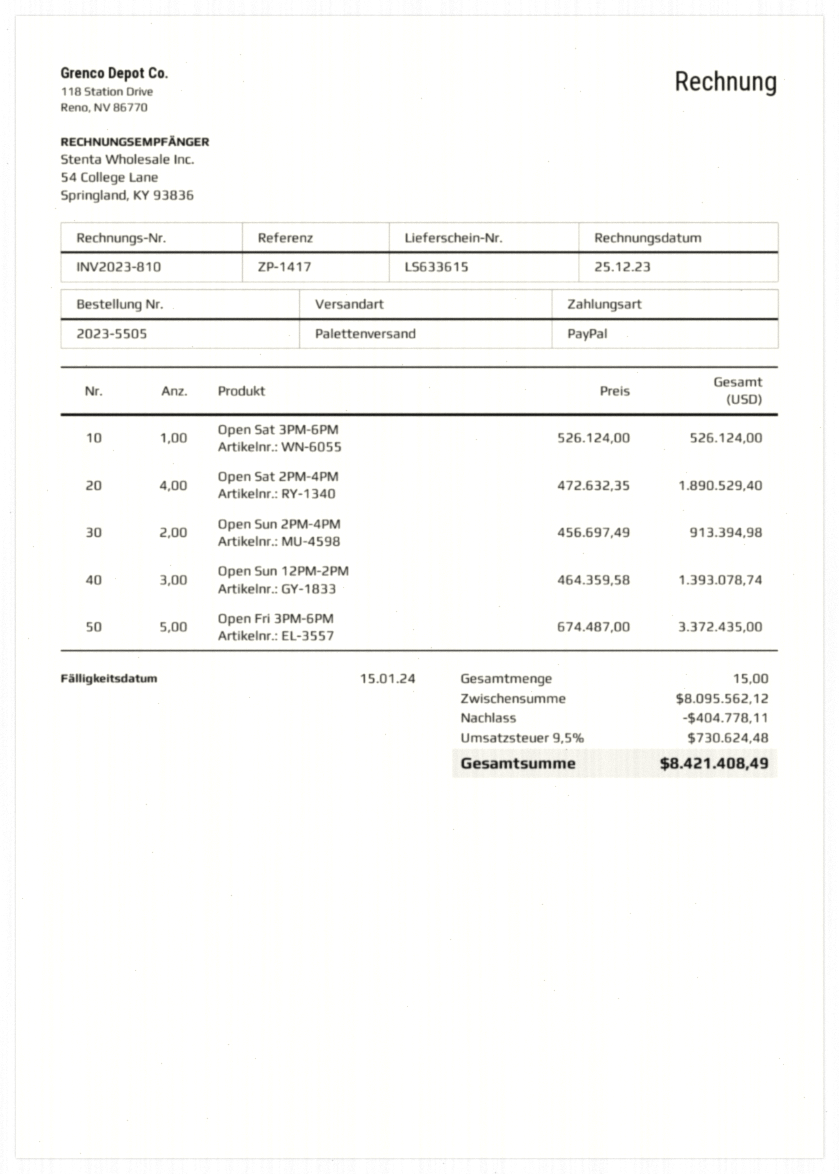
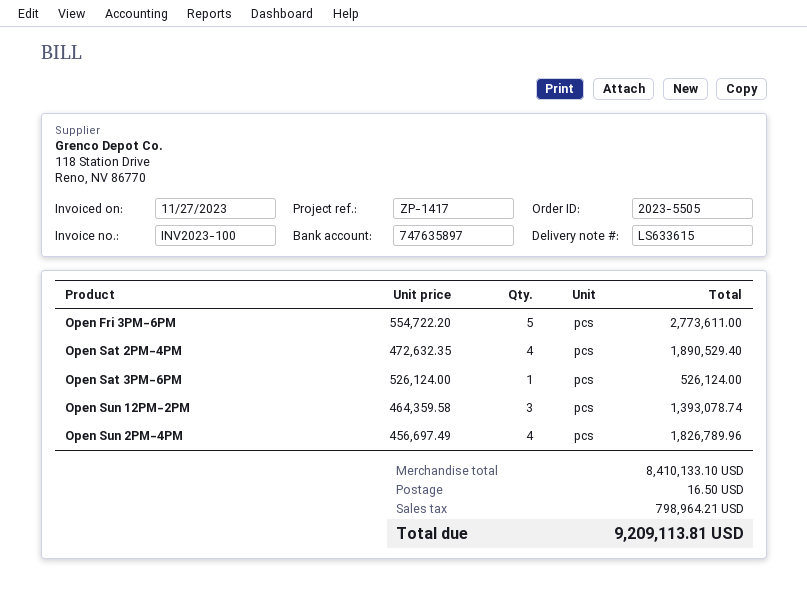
invoice number: INV2023-810 -> INV2023-100
invoice date: 2023-12-25 -> 2023-11-27
Open Sun 2PM-4PM: 2 x 456697.49 = 913394.98 -> 4 x 456697.49 = 1826789.96
Open Fri 3PM-6PM: 5 x 674487.00 = 3372435.00 -> 5 x 554722.20 = 2773611.00
subtotal: 8095562.12 -> 8410133.10
discount: 404778.11 -> none
shipping: none -> 16.50
tax: 730624.48 -> 798964.21
total: 8421408.49 -> 9209113.81

